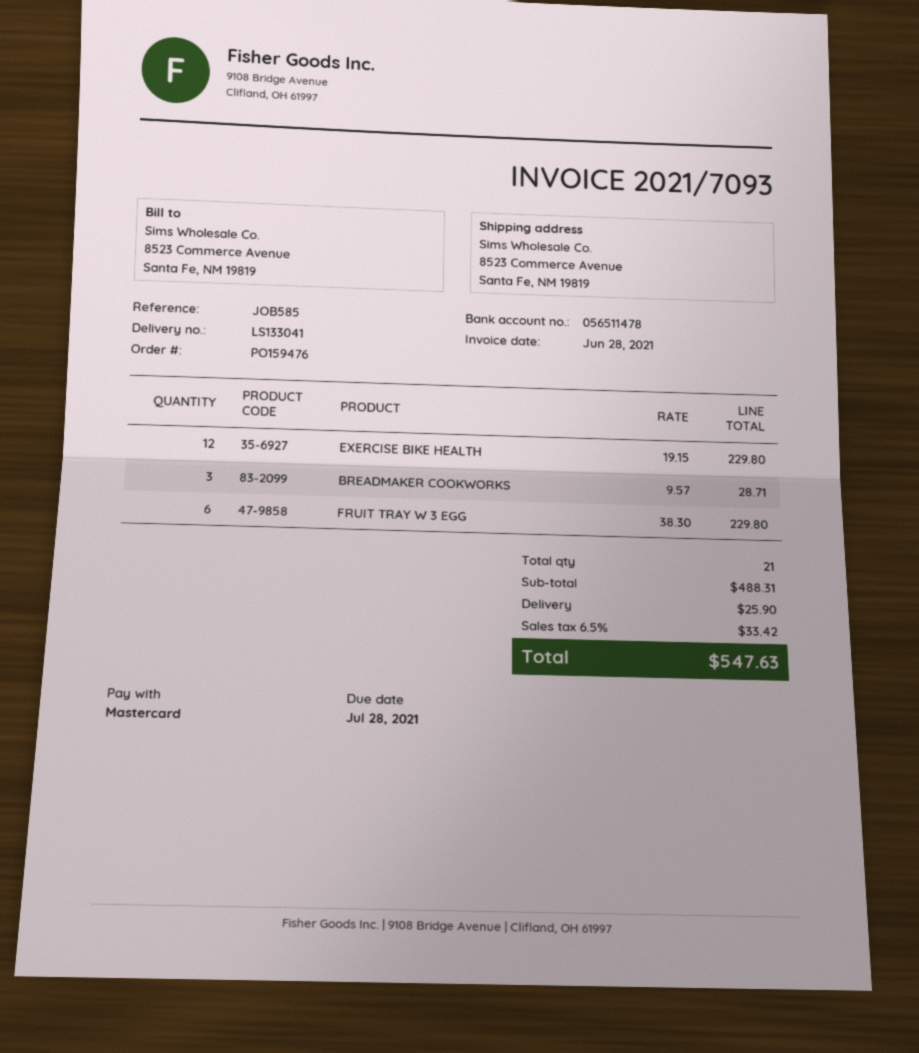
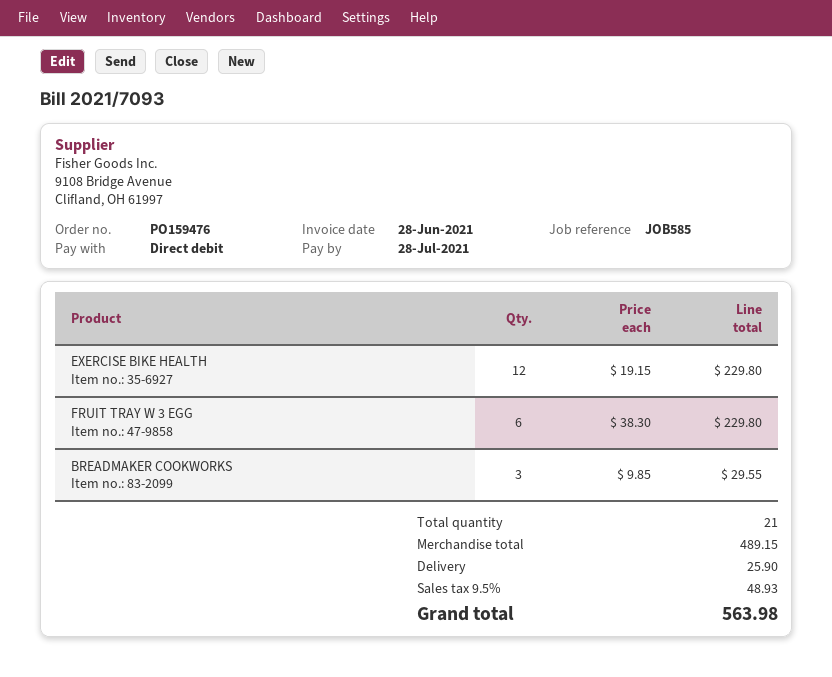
payment method: Mastercard -> direct debit
BREADMAKER COOKWORKS: 3 x 9.57 = 28.71 -> 3 x 9.85 = 29.55
subtotal: 488.31 -> 489.15
tax: 6.5% = 33.42 -> 9.5% = 48.93
total: 547.63 -> 563.98

